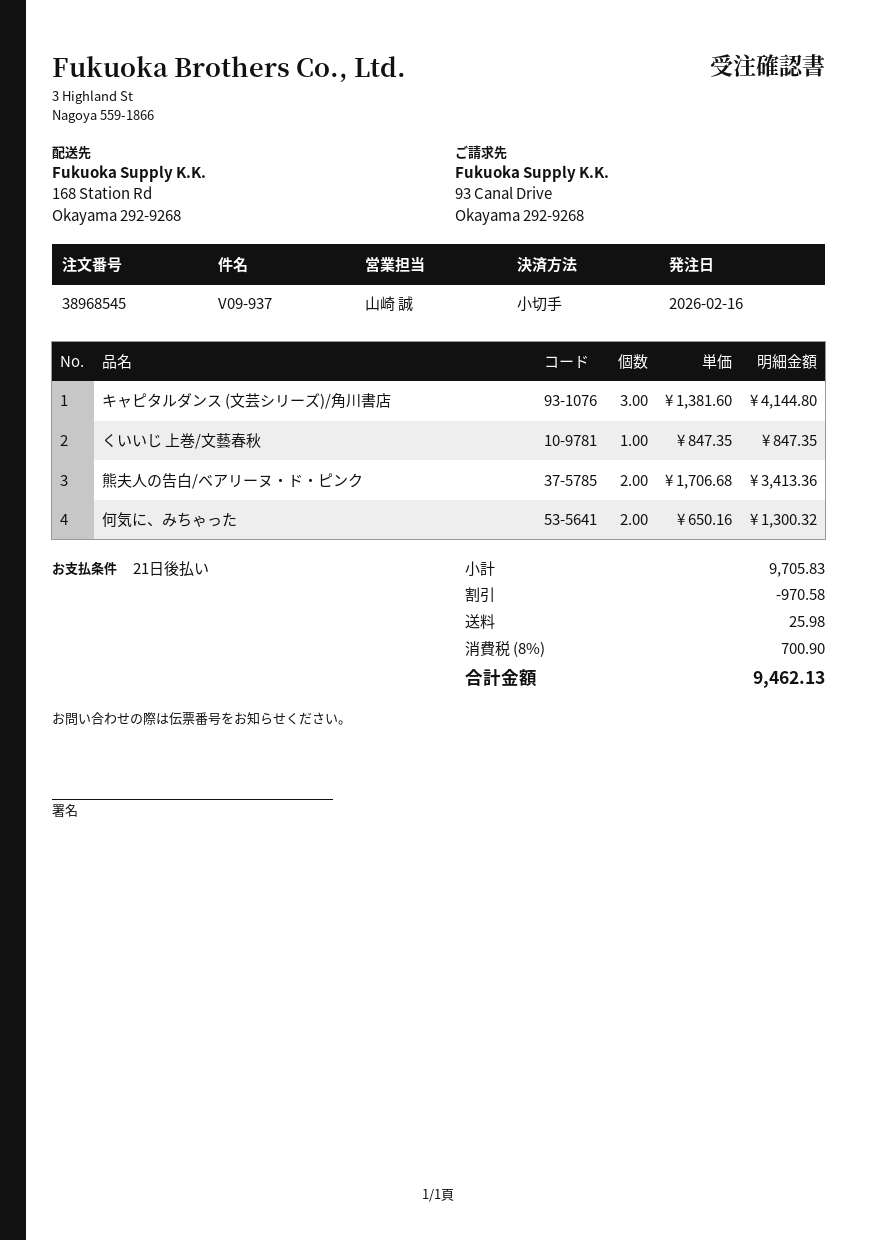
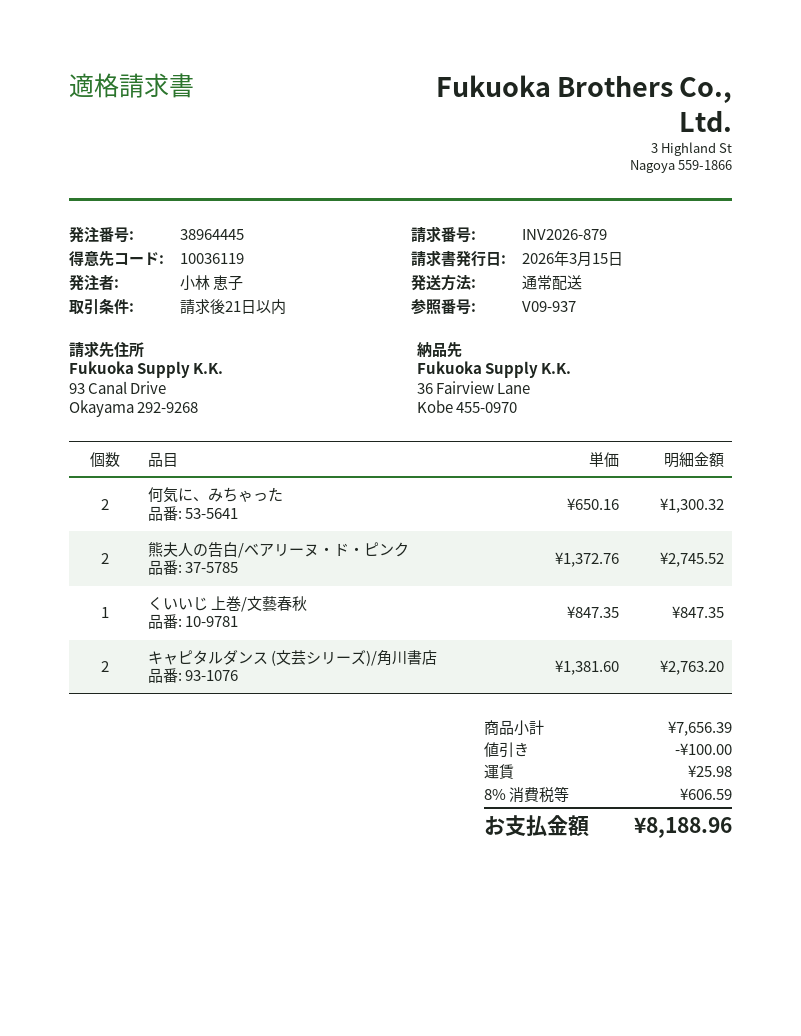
order number: 38968545 -> 38964445
ship to: 168 Station Rd, Okayama 292-9268 -> 36 Fairview Lane, Kobe 455-0970
キャピタルダンス (文芸シリーズ)/角川書店: 3 x 1381.60 = 4144.80 -> 2 x 1381.60 = 2763.20
熊夫人の告白/ベアリーヌ・ド・ピンク: 2 x 1706.68 = 3413.36 -> 2 x 1372.76 = 2745.52
subtotal: 9705.83 -> 7656.39
discount: 970.58 -> 100.00
tax: 8% = 700.90 -> 8% = 606.59
total: 9462.13 -> 8188.96

